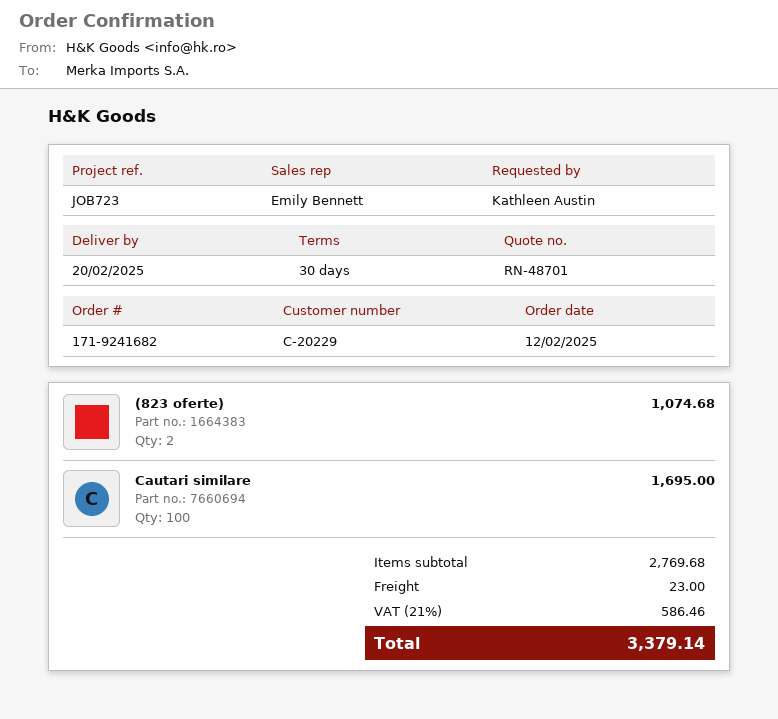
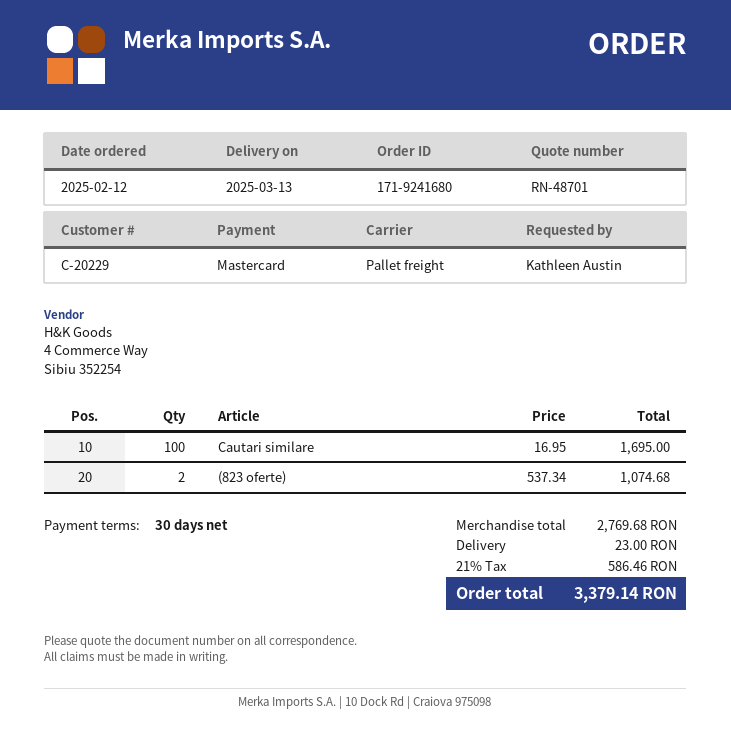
order number: 171-9241682 -> 171-9241680
delivery date: 2025-02-20 -> 2025-03-13

